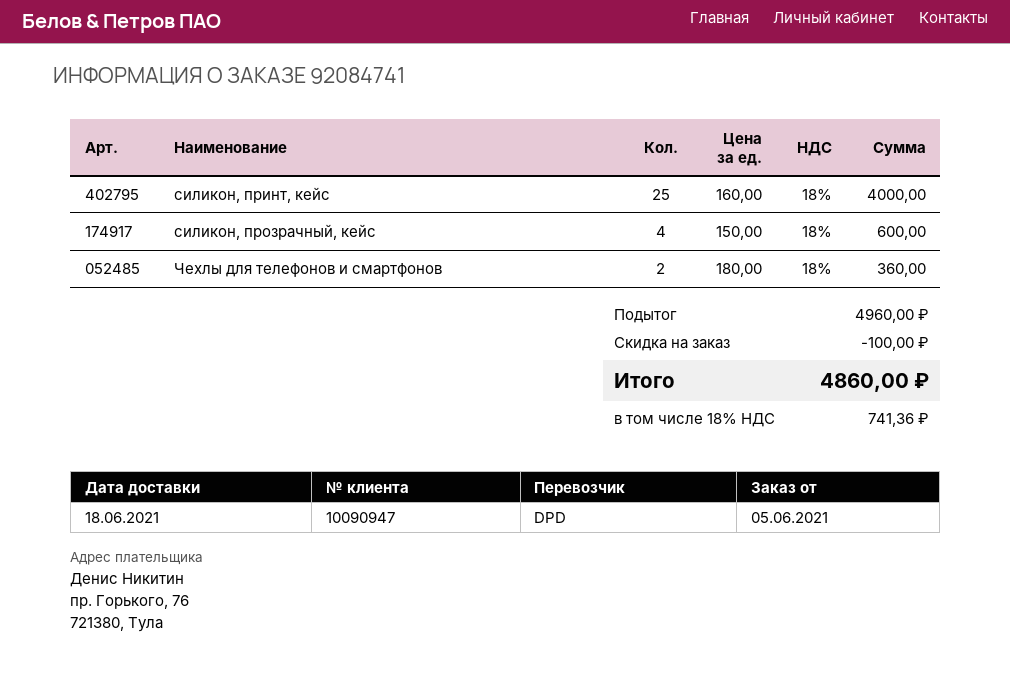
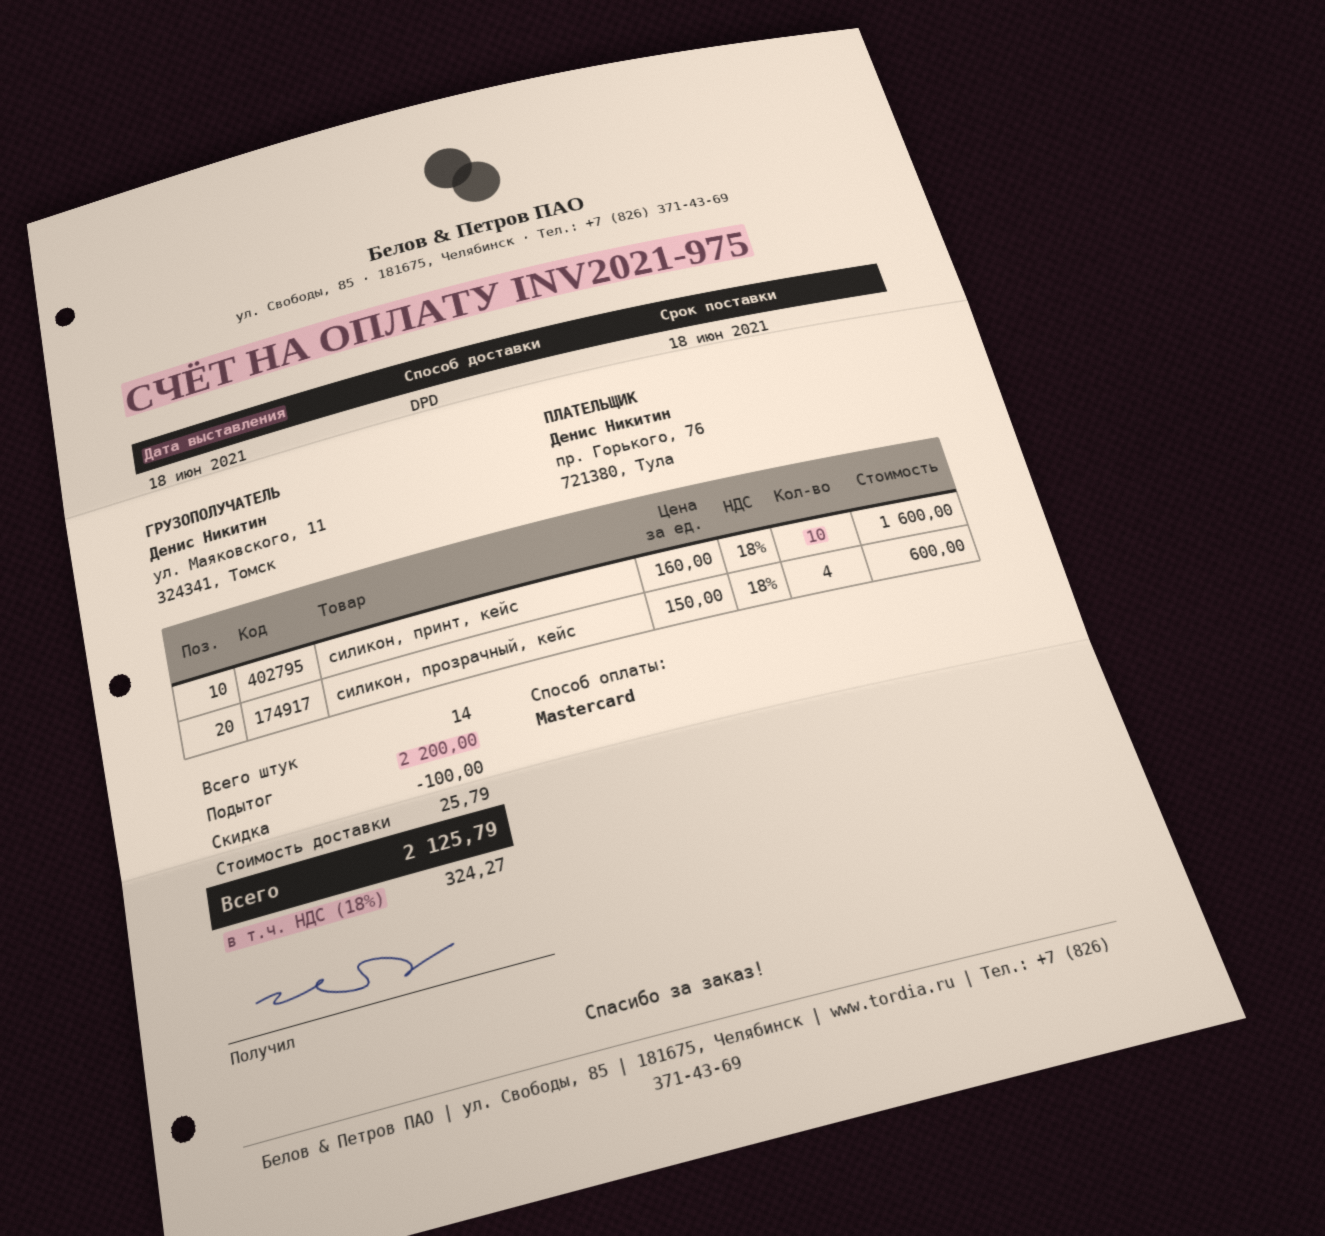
силикон, принт, кейс: 25 x 160.00 = 4000.00 -> 10 x 160.00 = 1600.00
Чехлы для телефонов и смартфонов: 2 x 180.00 = 360.00 -> none
subtotal: 4960.00 -> 2200.00
shipping: none -> 25.79
tax: 18% = 741.36 -> 18% = 324.27
total: 4860.00 -> 2125.79

